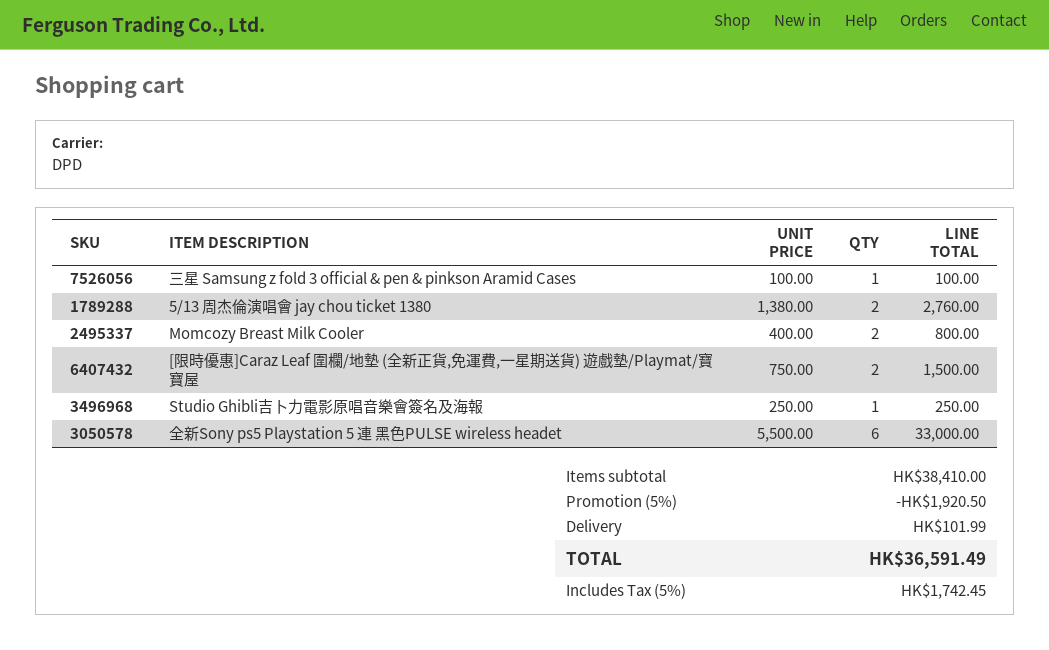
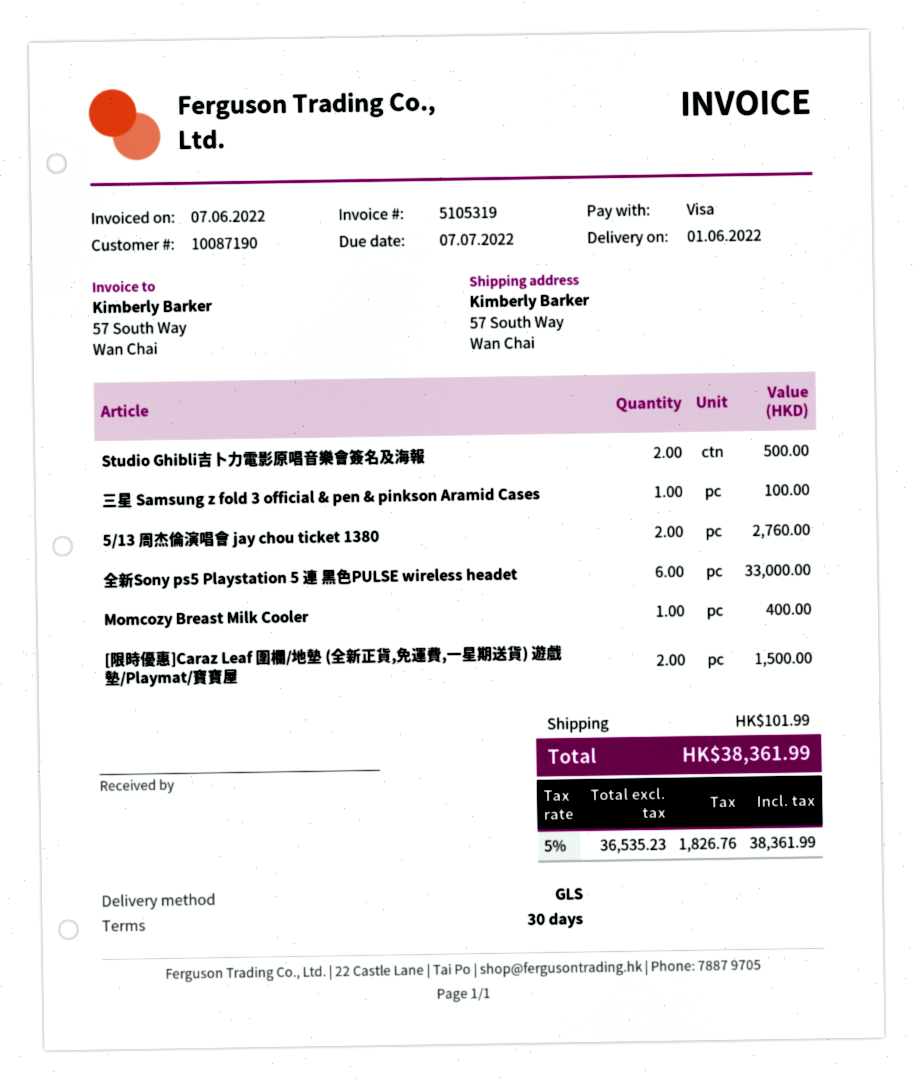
shipping method: DPD -> GLS
Momcozy Breast Milk Cooler: 2 for 800.00 -> 1 for 400.00
Studio Ghibli吉卜力電影原唱音樂會簽名及海報: 1 for 250.00 -> 2 for 500.00
discount: 5% = 1920.50 -> none
tax: 5% = 1742.45 -> 5% = 1826.76
total: 36591.49 -> 38361.99

